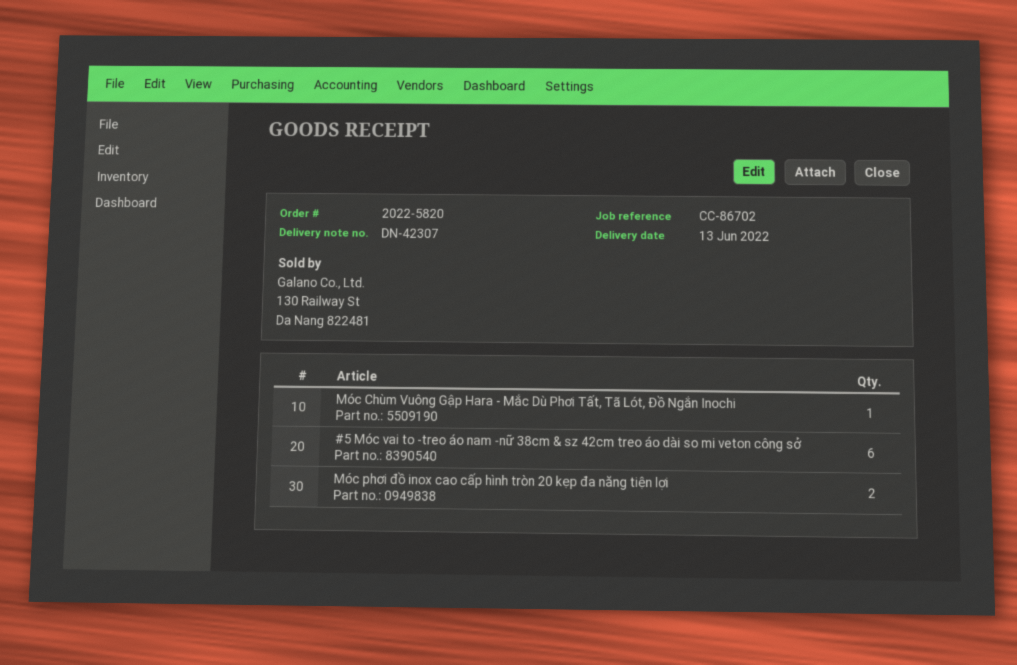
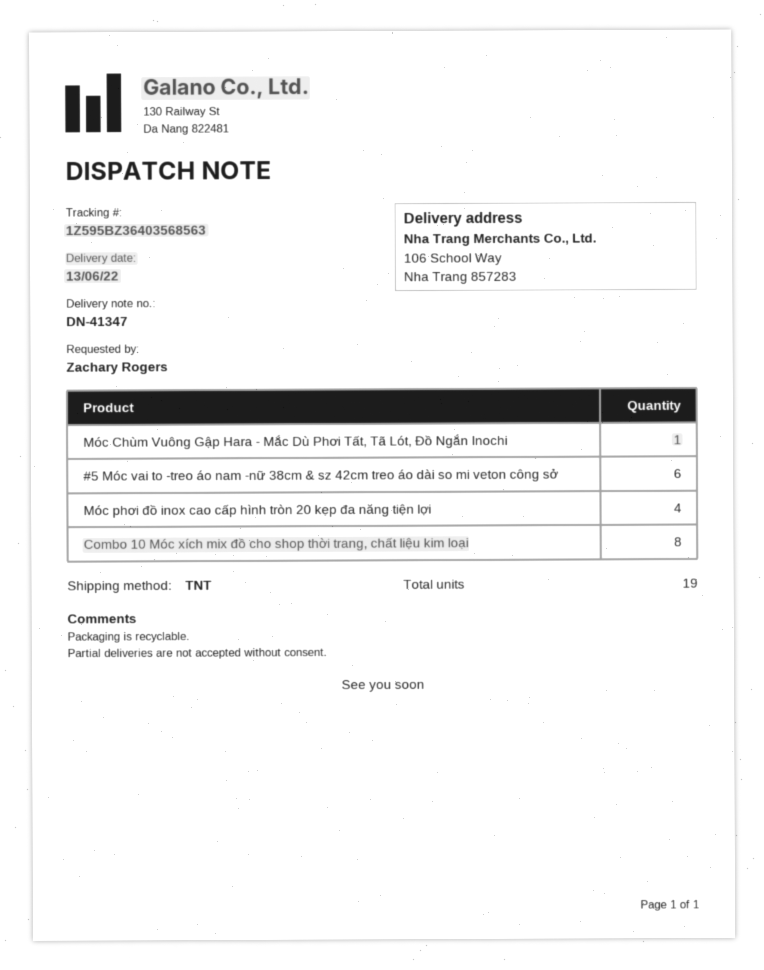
delivery note number: DN-42307 -> DN-41347
Móc phơi đồ inox cao cấp hình tròn 20 kẹp đa năng tiện lợi: 2 -> 4
Combo 10 Móc xích mix đồ cho shop thời trang, chất liệu kim loại: none -> 8

